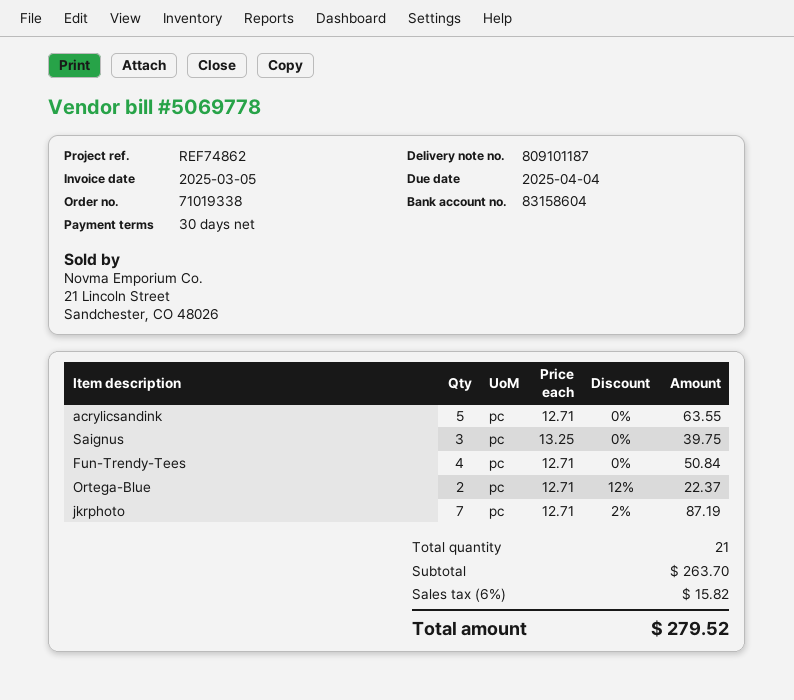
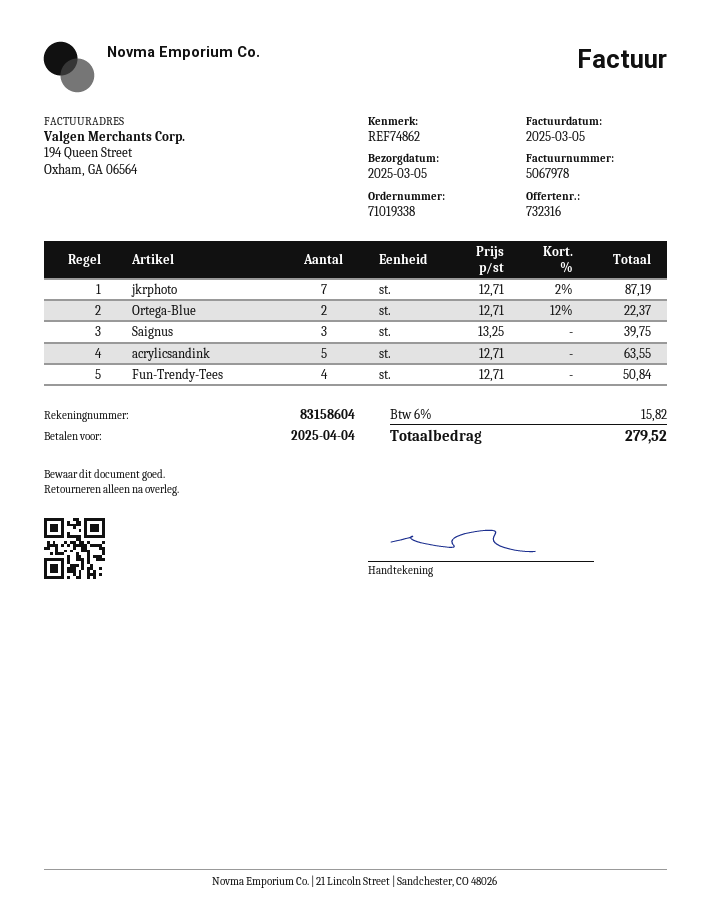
invoice number: 5069778 -> 5067978

